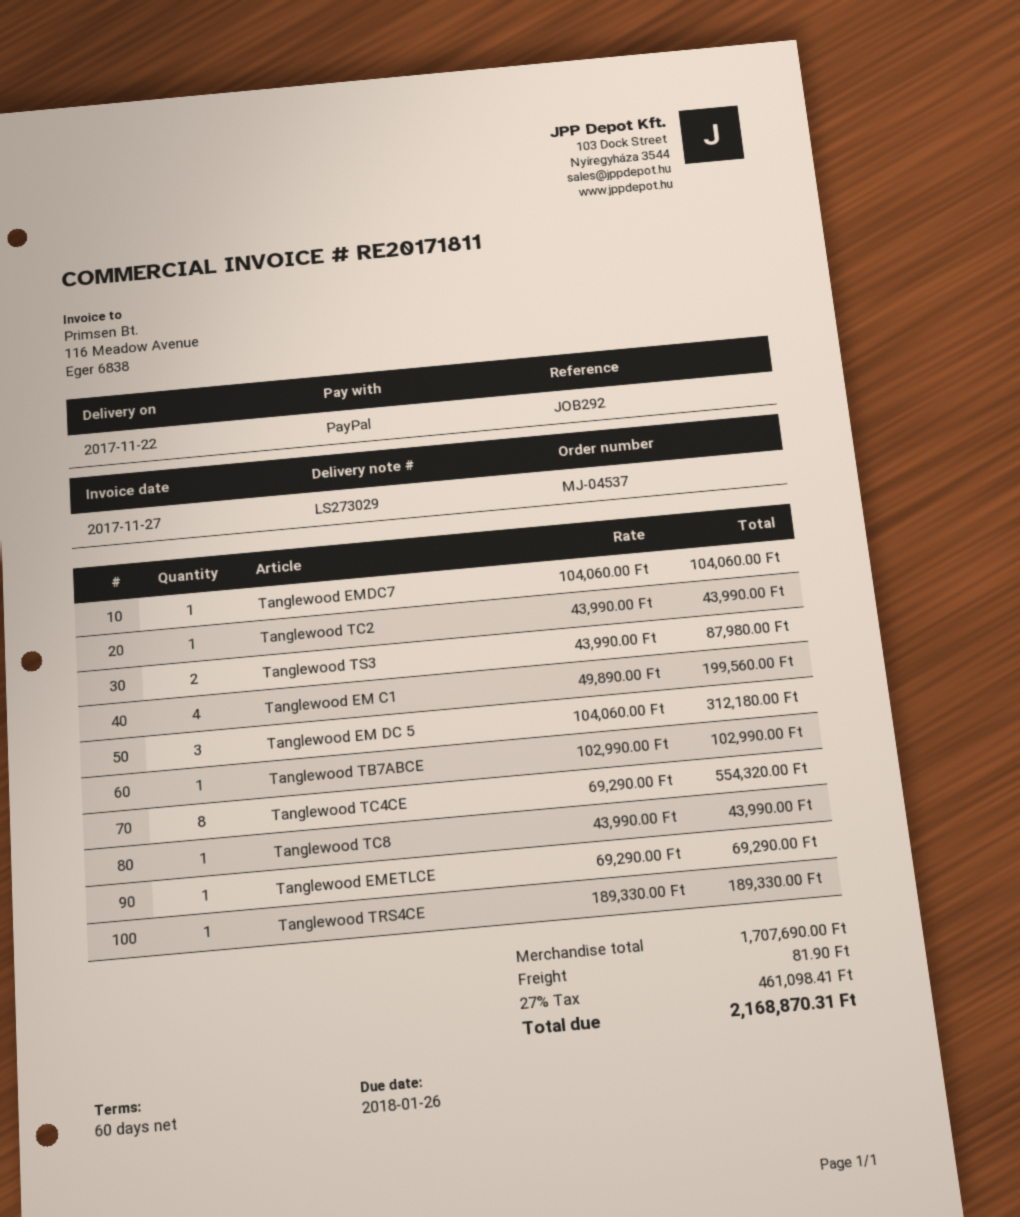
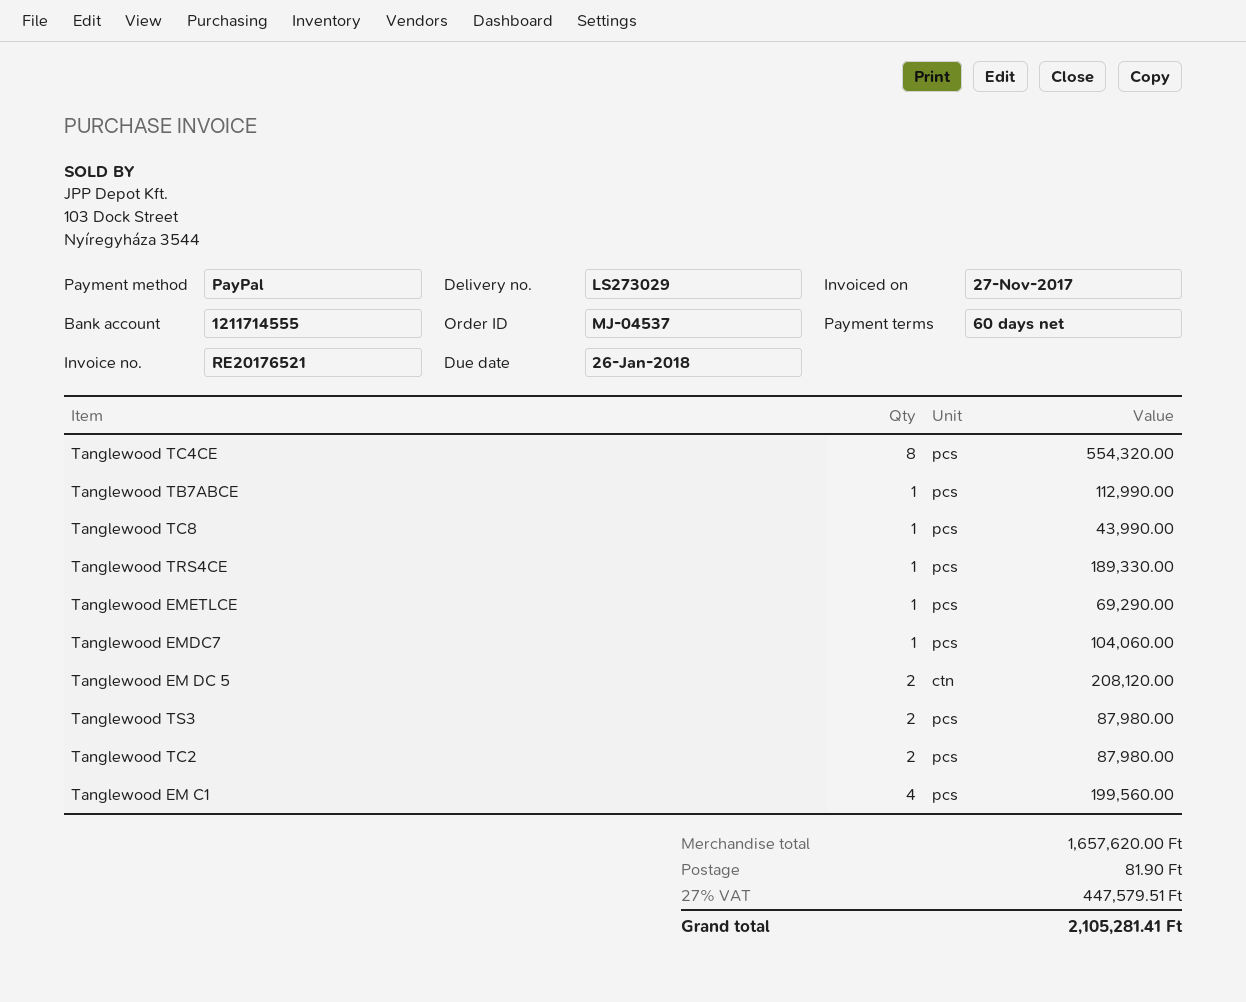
invoice number: RE20171811 -> RE20176521
Tanglewood TC2: 1 for 43990.00 -> 2 for 87980.00
Tanglewood EM DC 5: 3 for 312180.00 -> 2 for 208120.00
Tanglewood TB7ABCE: 1 for 102990.00 -> 1 for 112990.00
subtotal: 1707690.00 -> 1657620.00
tax: 27% = 461098.41 -> 27% = 447579.51
total: 2168870.31 -> 2105281.41

